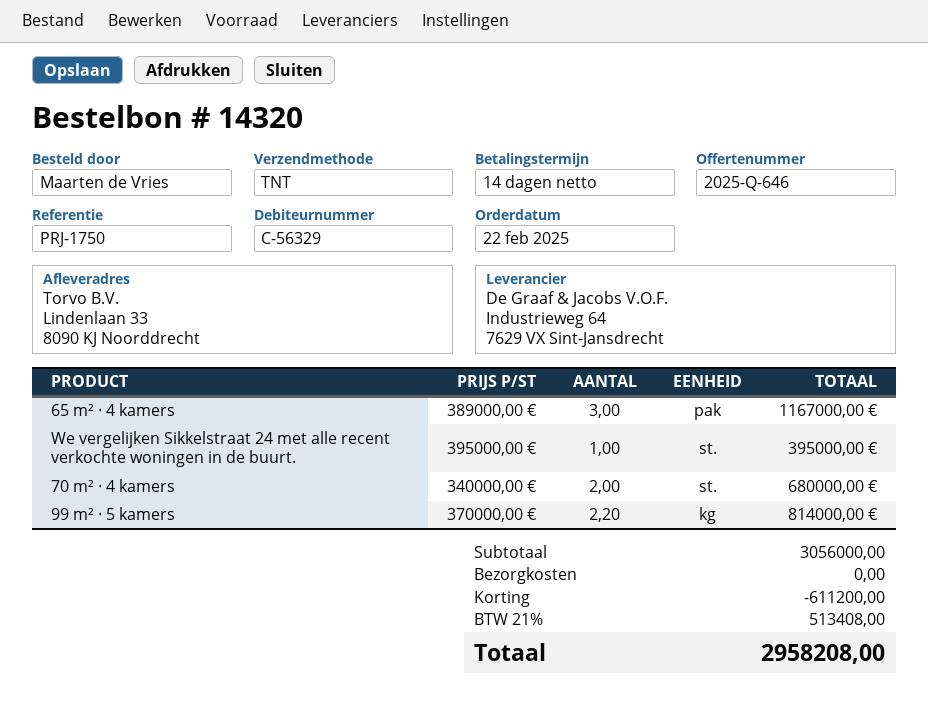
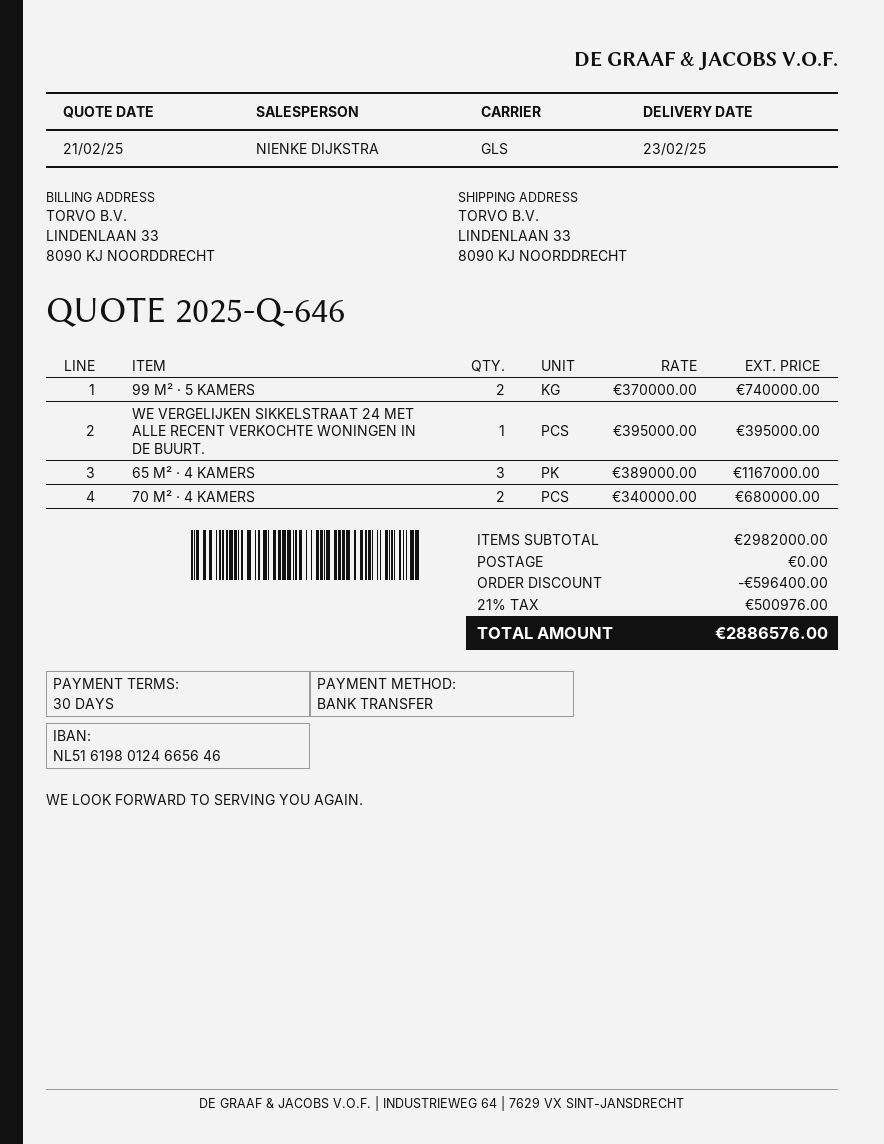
payment terms: 14 days -> 30 days
shipping method: TNT -> GLS
99 m² · 5 kamers: 2.2 x 370000.00 = 814000.00 -> 2 x 370000.00 = 740000.00
subtotal: 3056000.00 -> 2982000.00
discount: 611200.00 -> 596400.00
tax: 21% = 513408.00 -> 21% = 500976.00
total: 2958208.00 -> 2886576.00

